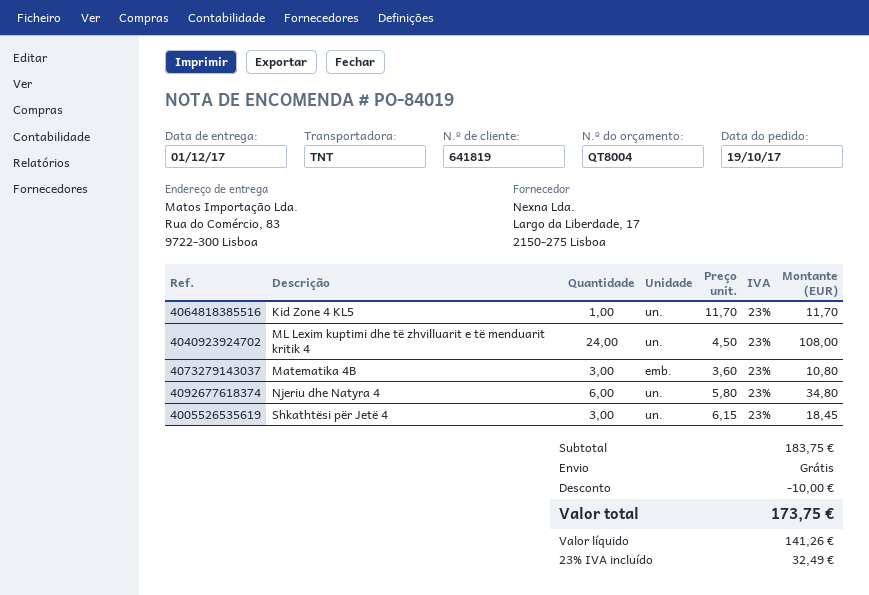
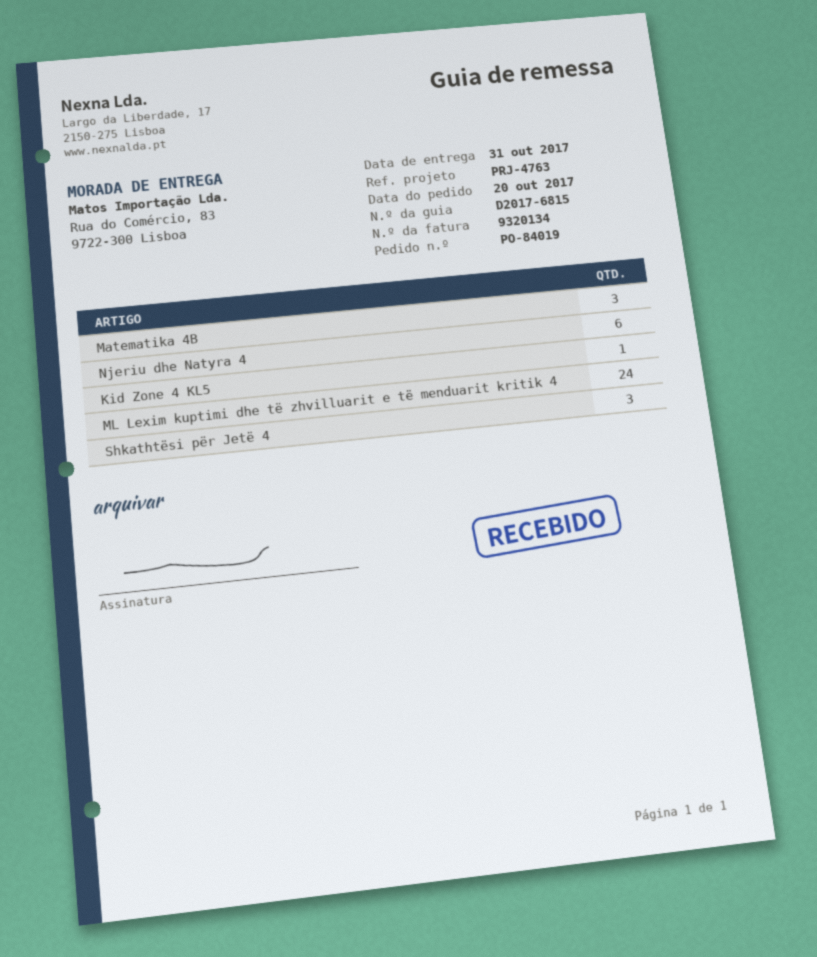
order date: 2017-10-19 -> 2017-10-20
delivery date: 2017-12-01 -> 2017-10-31

